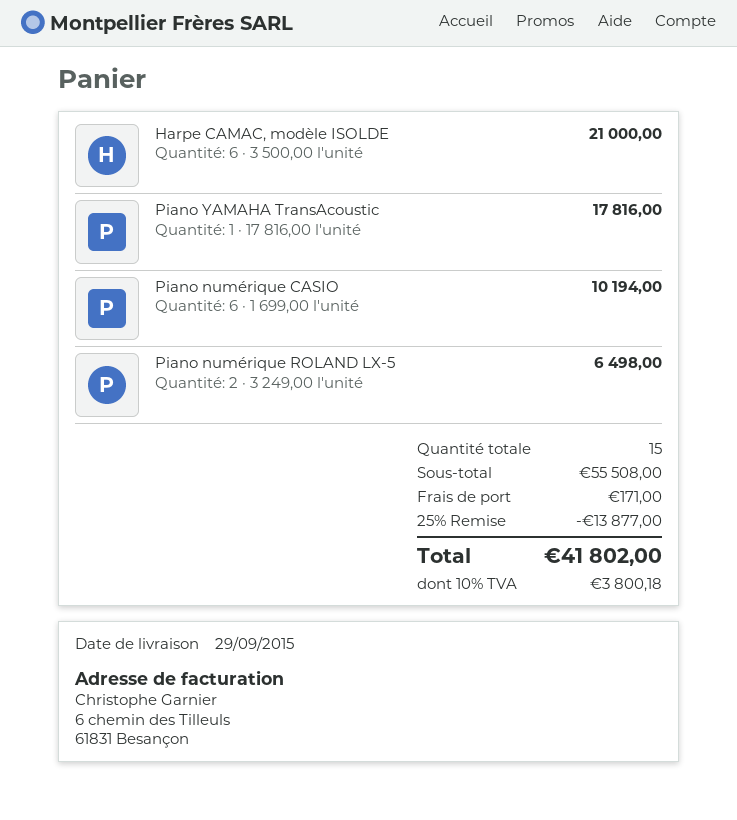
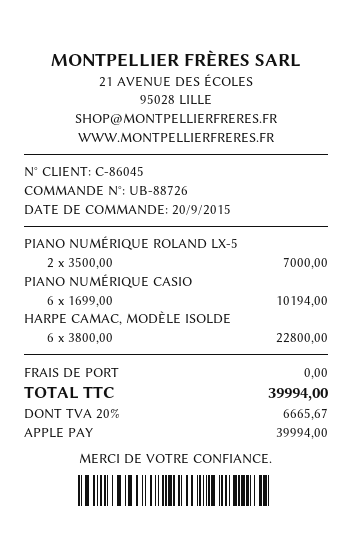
Harpe CAMAC, modèle ISOLDE: 6 x 3500.00 = 21000.00 -> 6 x 3800.00 = 22800.00
Piano YAMAHA TransAcoustic: 1 x 17816.00 = 17816.00 -> none
Piano numérique ROLAND LX-5: 2 x 3249.00 = 6498.00 -> 2 x 3500.00 = 7000.00
discount: 25% = 13877.00 -> none
shipping: 171.00 -> 0.00
tax: 10% = 3800.18 -> 20% = 6665.67
total: 41802.00 -> 39994.00

